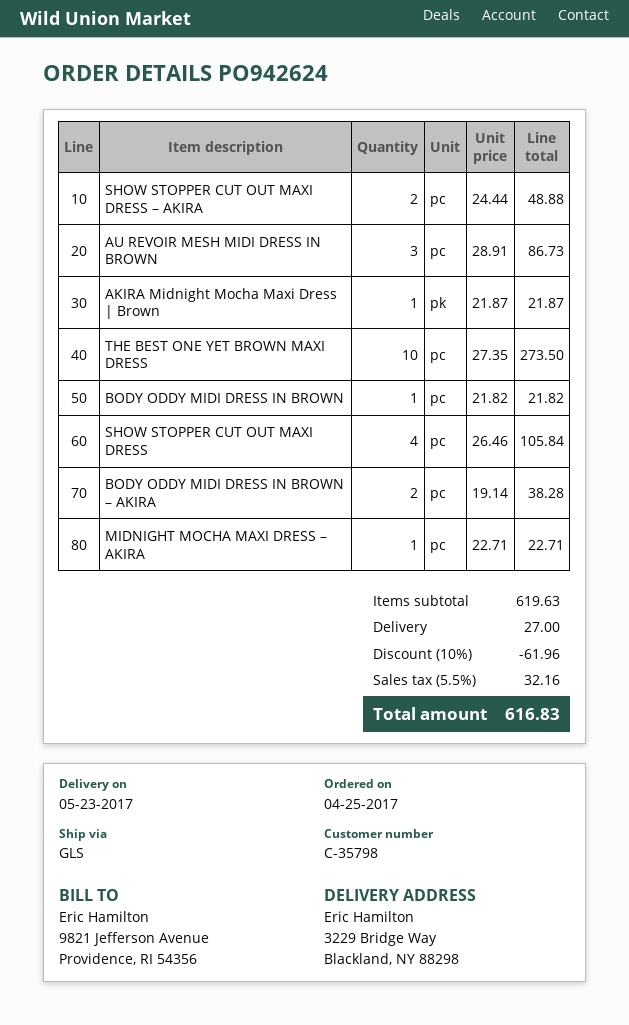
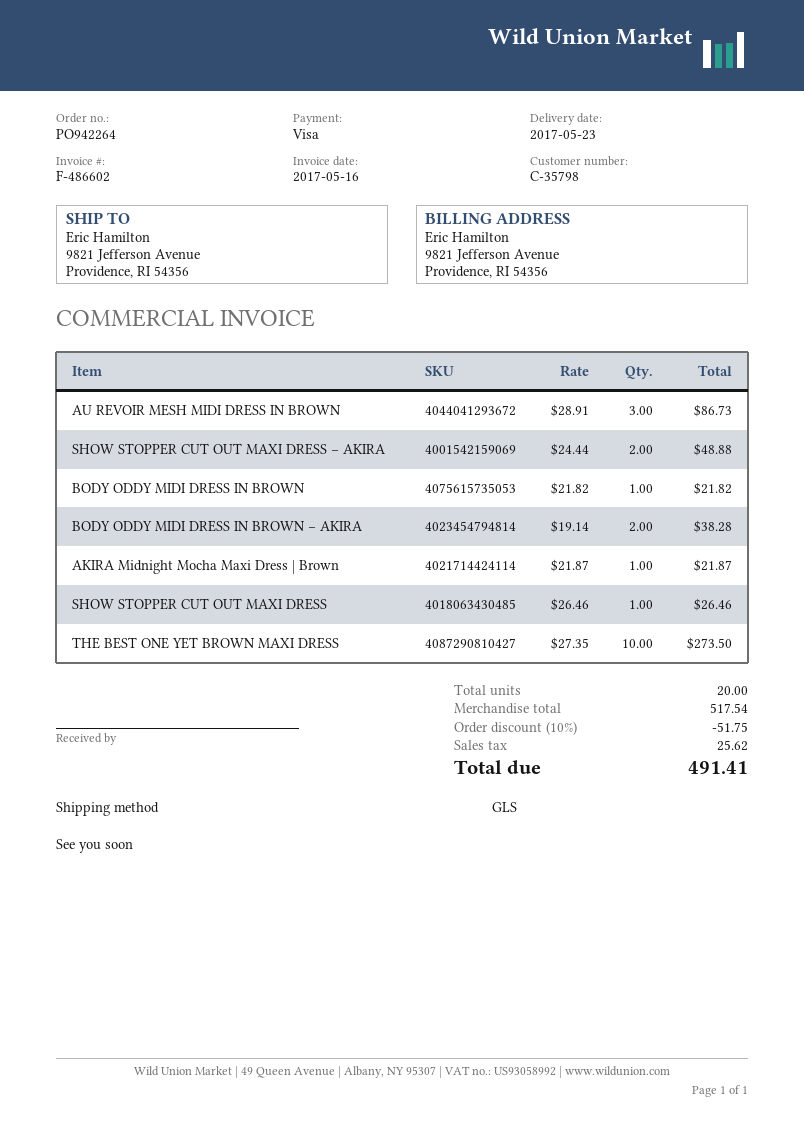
order number: PO942624 -> PO942264
ship to: 3229 Bridge Way, Blackland, NY 88298 -> 9821 Jefferson Avenue, Providence, RI 54356
SHOW STOPPER CUT OUT MAXI DRESS: 4 x 26.46 = 105.84 -> 1 x 26.46 = 26.46
MIDNIGHT MOCHA MAXI DRESS – AKIRA: 1 x 22.71 = 22.71 -> none
subtotal: 619.63 -> 517.54
discount: 10% = 61.96 -> 10% = 51.75
shipping: 27.00 -> none
tax: 32.16 -> 25.62
total: 616.83 -> 491.41

